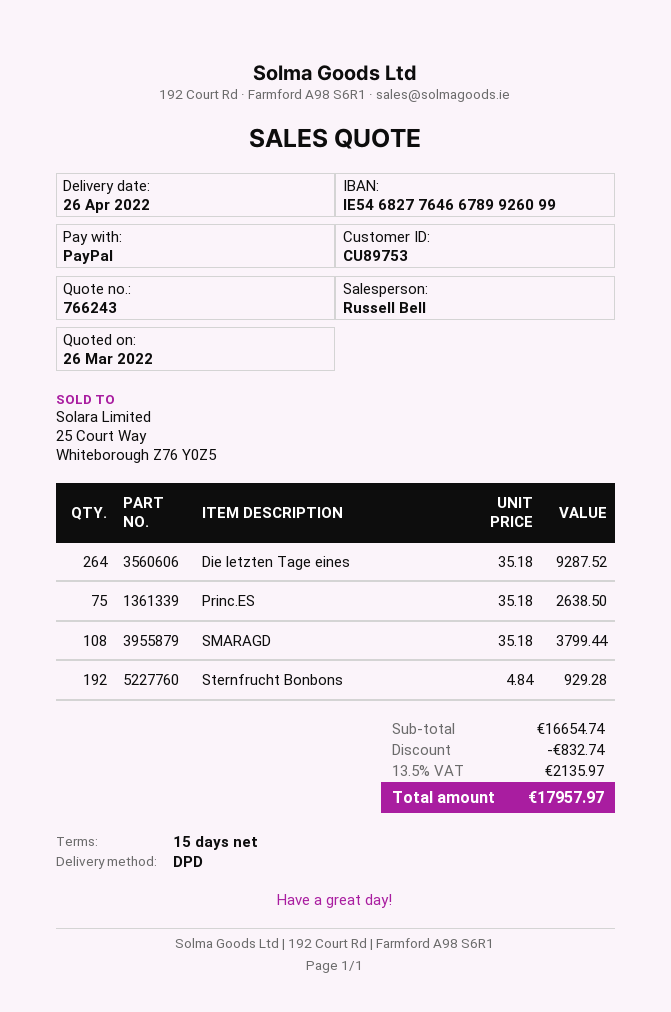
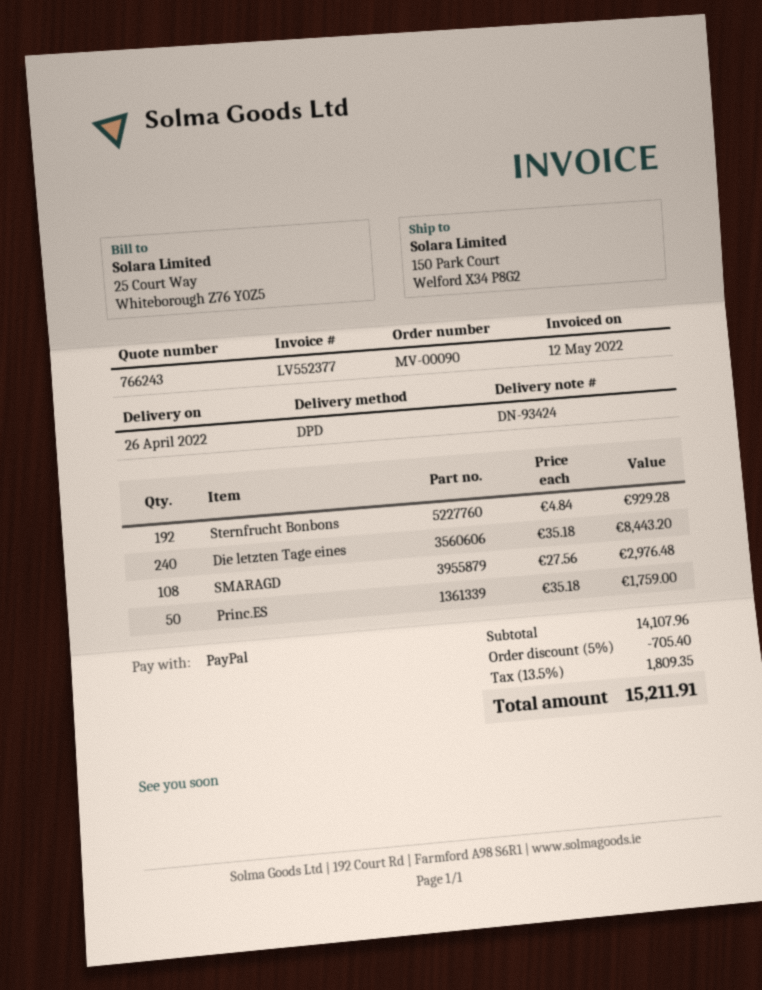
Die letzten Tage eines: 264 x 35.18 = 9287.52 -> 240 x 35.18 = 8443.20
Princ.ES: 75 x 35.18 = 2638.50 -> 50 x 35.18 = 1759.00
SMARAGD: 108 x 35.18 = 3799.44 -> 108 x 27.56 = 2976.48
subtotal: 16654.74 -> 14107.96
discount: 832.74 -> 705.40
tax: 13.5% = 2135.97 -> 13.5% = 1809.35
total: 17957.97 -> 15211.91

